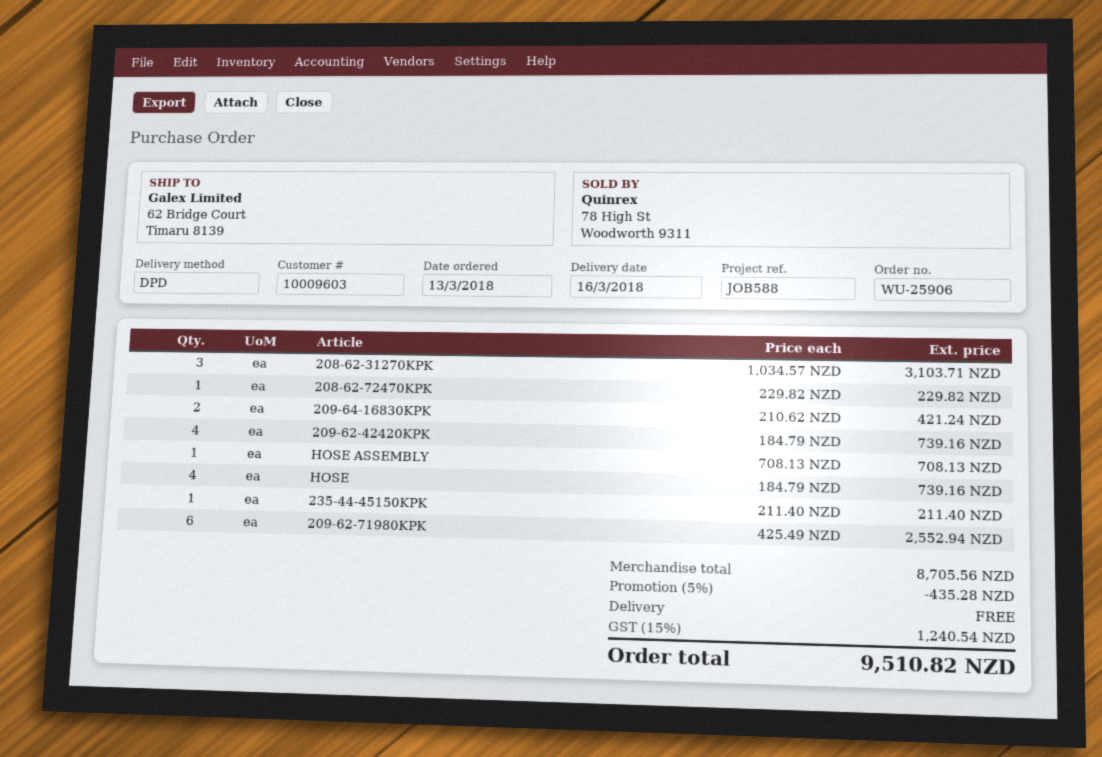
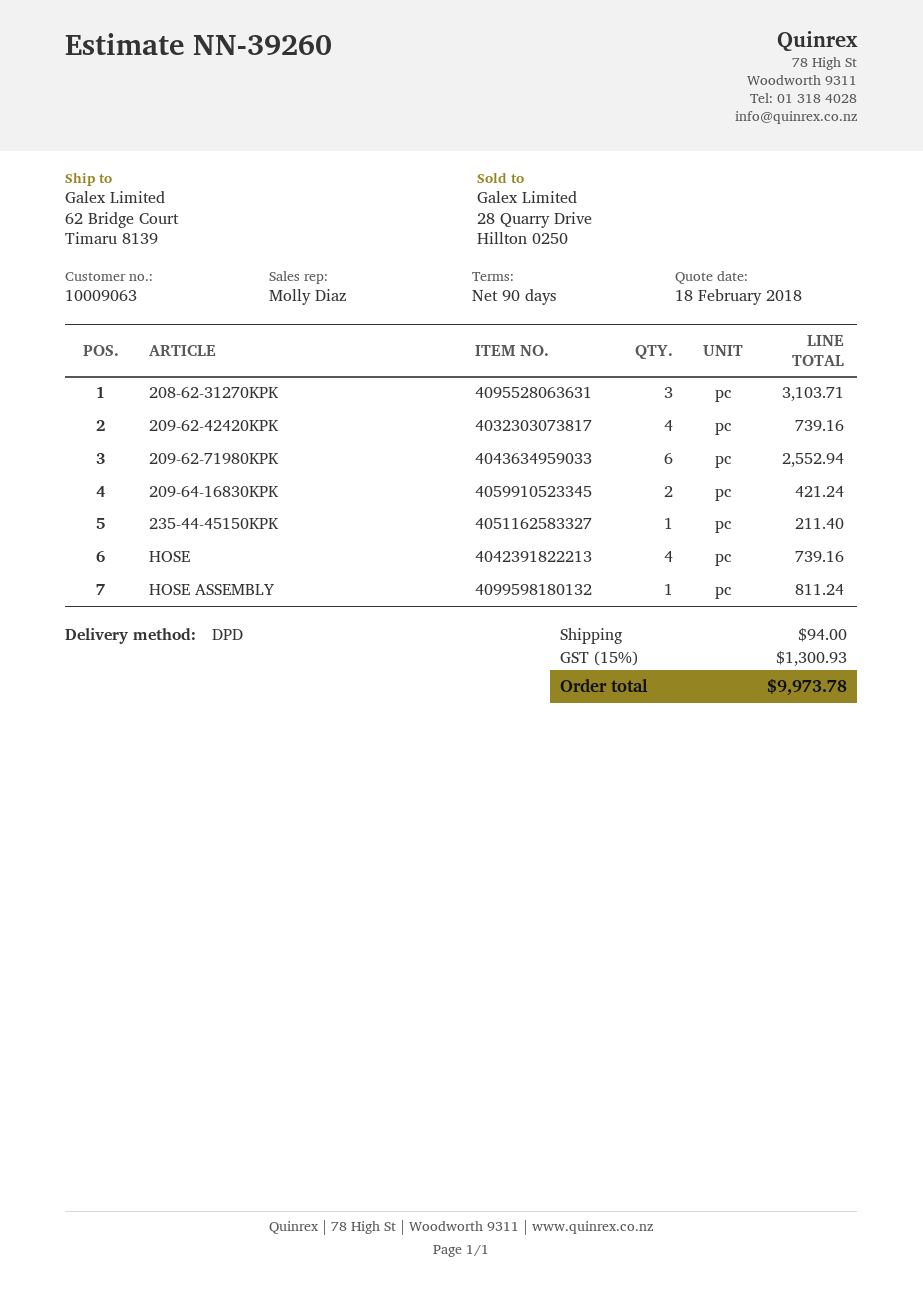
customer number: 10009603 -> 10009063
208-62-72470KPK: 1 for 229.82 -> none
HOSE ASSEMBLY: 1 for 708.13 -> 1 for 811.24
discount: 5% = 435.28 -> none
shipping: 0.00 -> 94.00
tax: 15% = 1240.54 -> 15% = 1300.93
total: 9510.82 -> 9973.78

